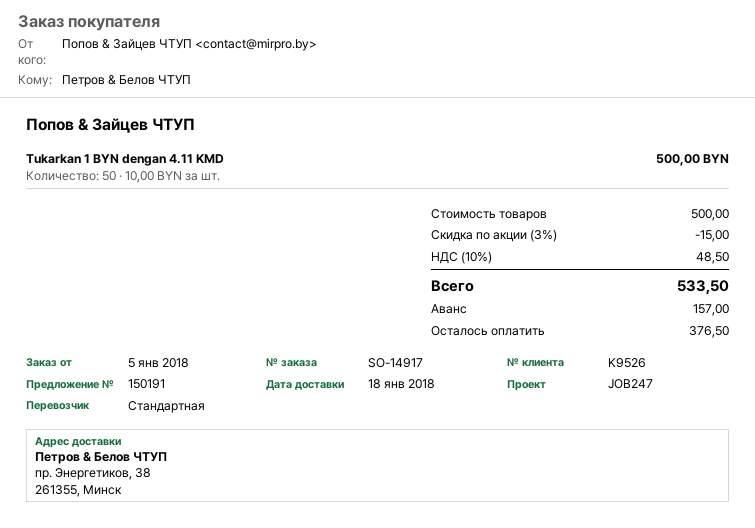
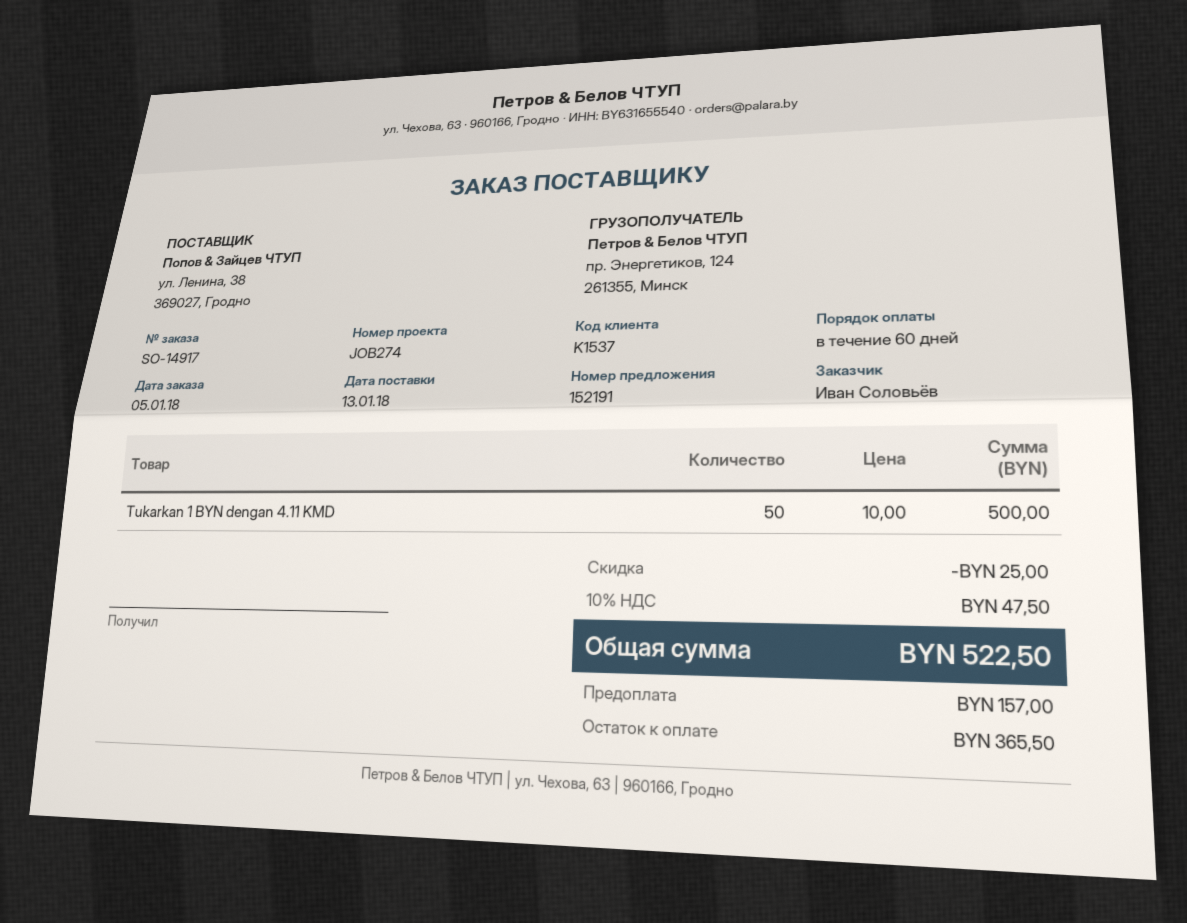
quote number: 150191 -> 152191
delivery date: 2018-01-18 -> 2018-01-13
customer number: K9526 -> K1537
reference: JOB247 -> JOB274
ship to: пр. Энергетиков, 38, 261355, Минск -> пр. Энергетиков, 124, 261355, Минск
discount: 15.00 -> 25.00
tax: 10% = 48.50 -> 10% = 47.50
total: 533.50 -> 522.50
balance: 376.50 -> 365.50

